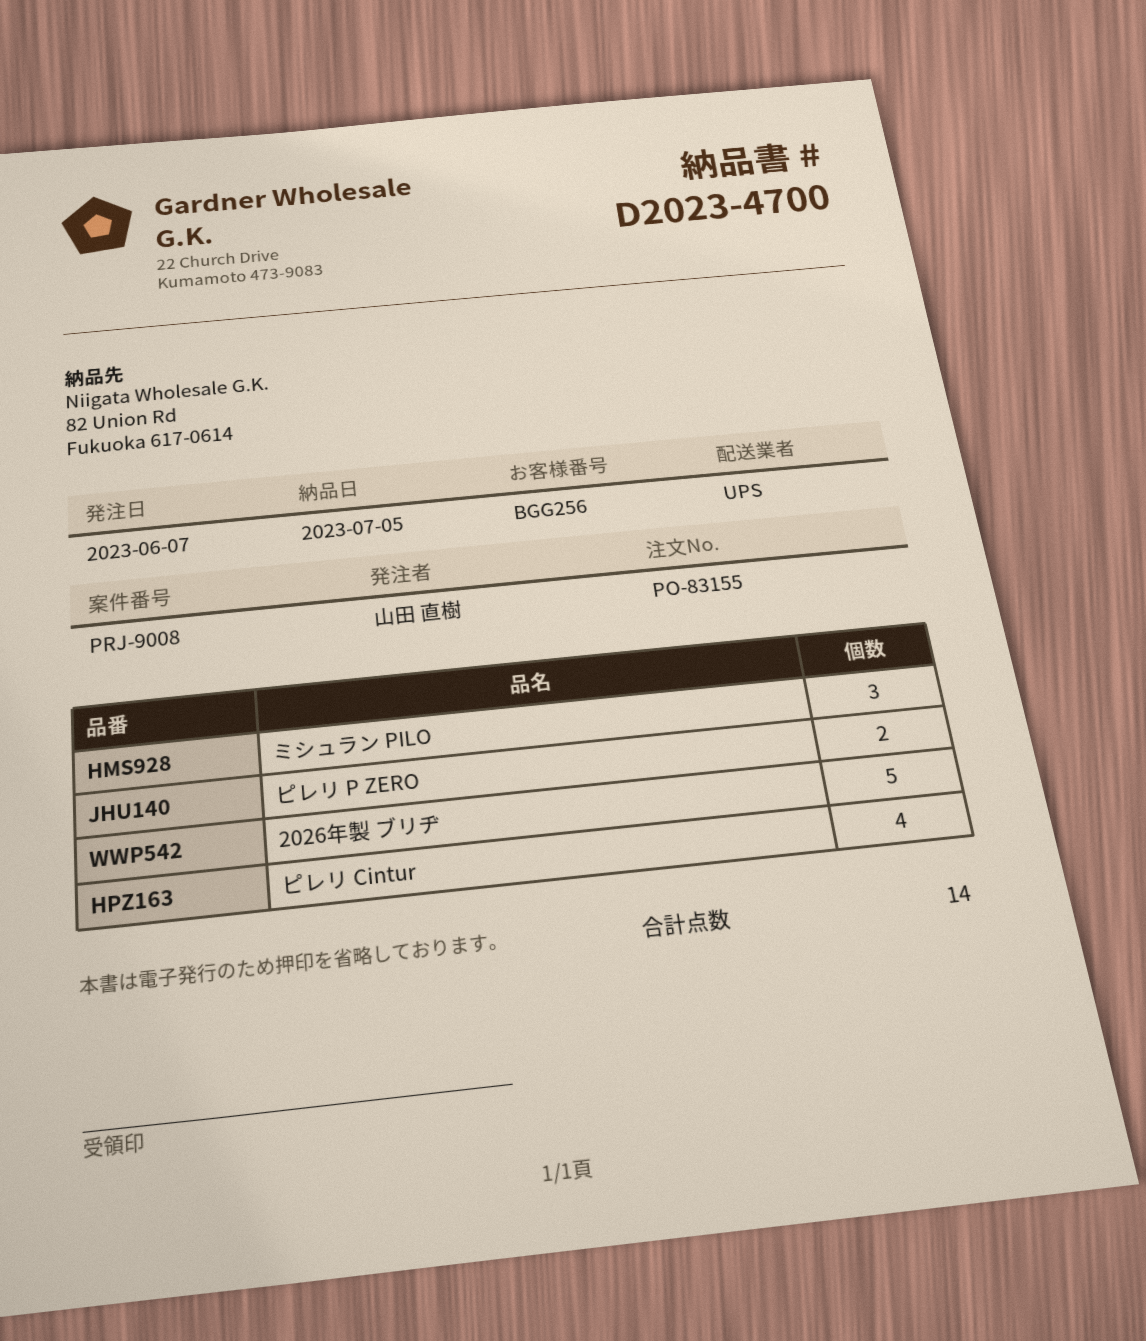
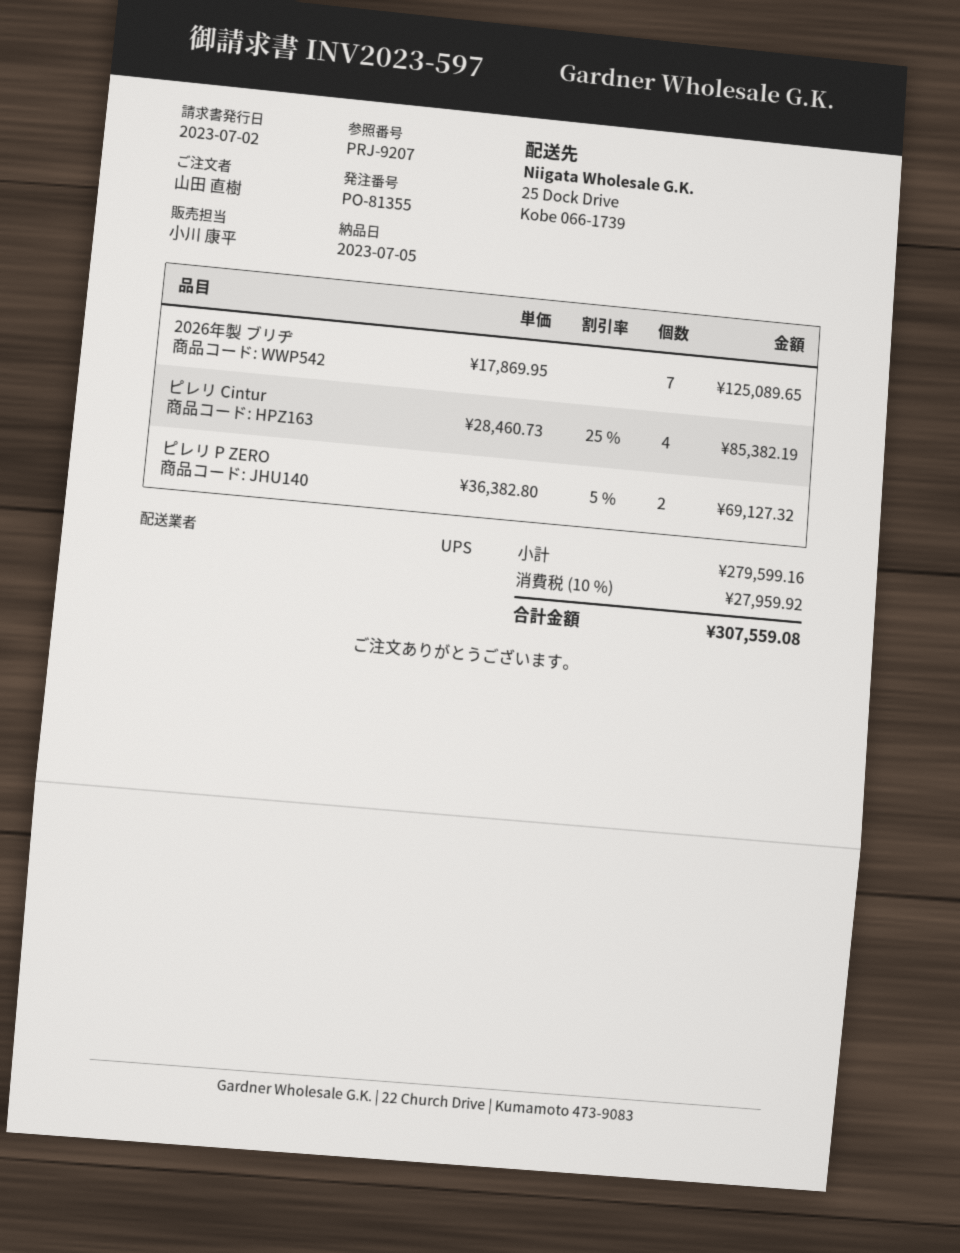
order number: PO-83155 -> PO-81355
reference: PRJ-9008 -> PRJ-9207
ship to: 82 Union Rd, Fukuoka 617-0614 -> 25 Dock Drive, Kobe 066-1739
ミシュラン PILO: 3 -> none
2026年製 ブリヂ: 5 -> 7

